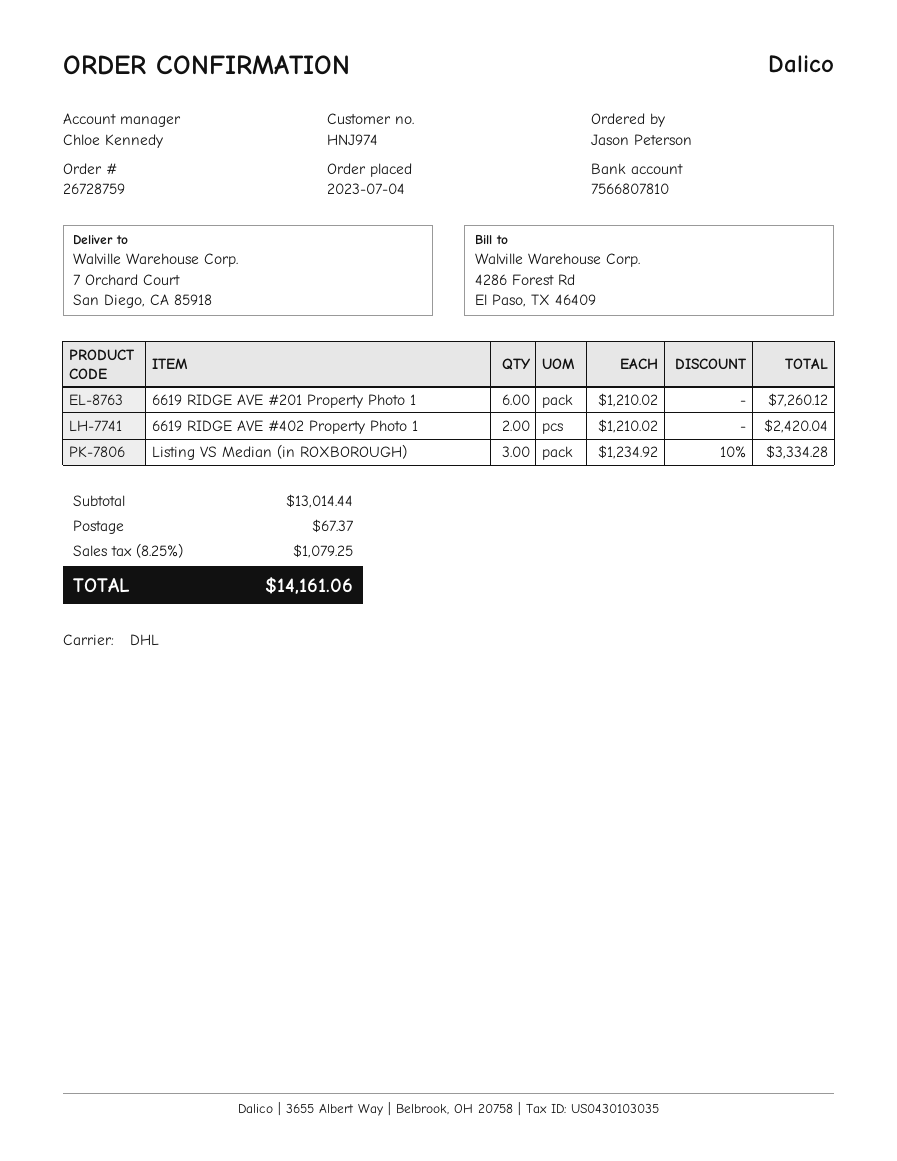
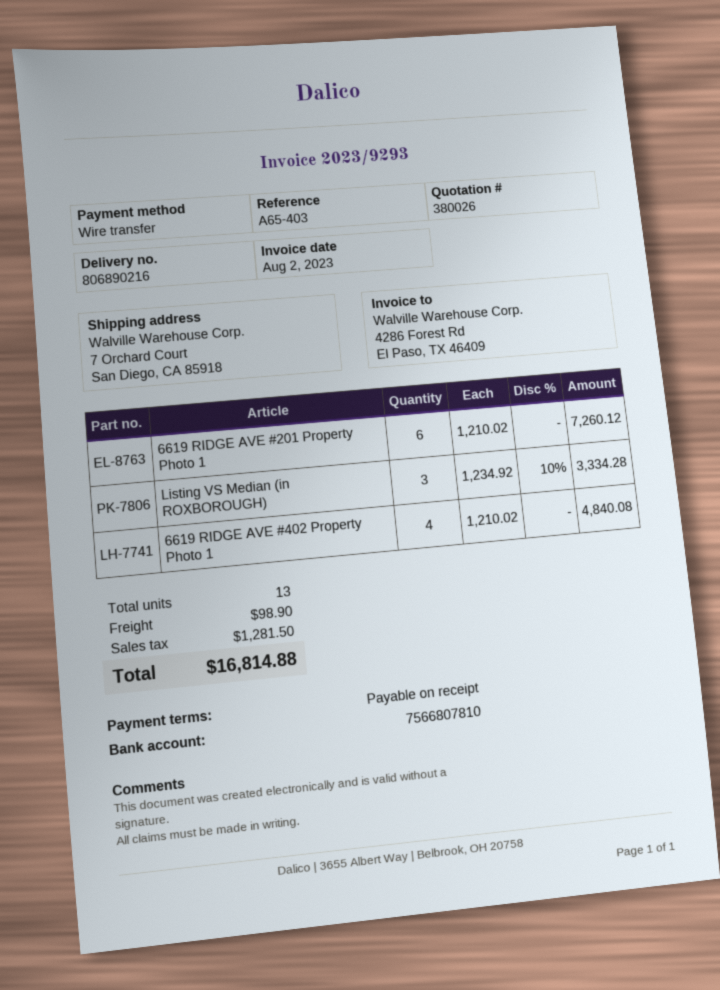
6619 RIDGE AVE #402 Property Photo 1: 2 x 1210.02 = 2420.04 -> 4 x 1210.02 = 4840.08
shipping: 67.37 -> 98.90
tax: 1079.25 -> 1281.50
total: 14161.06 -> 16814.88

